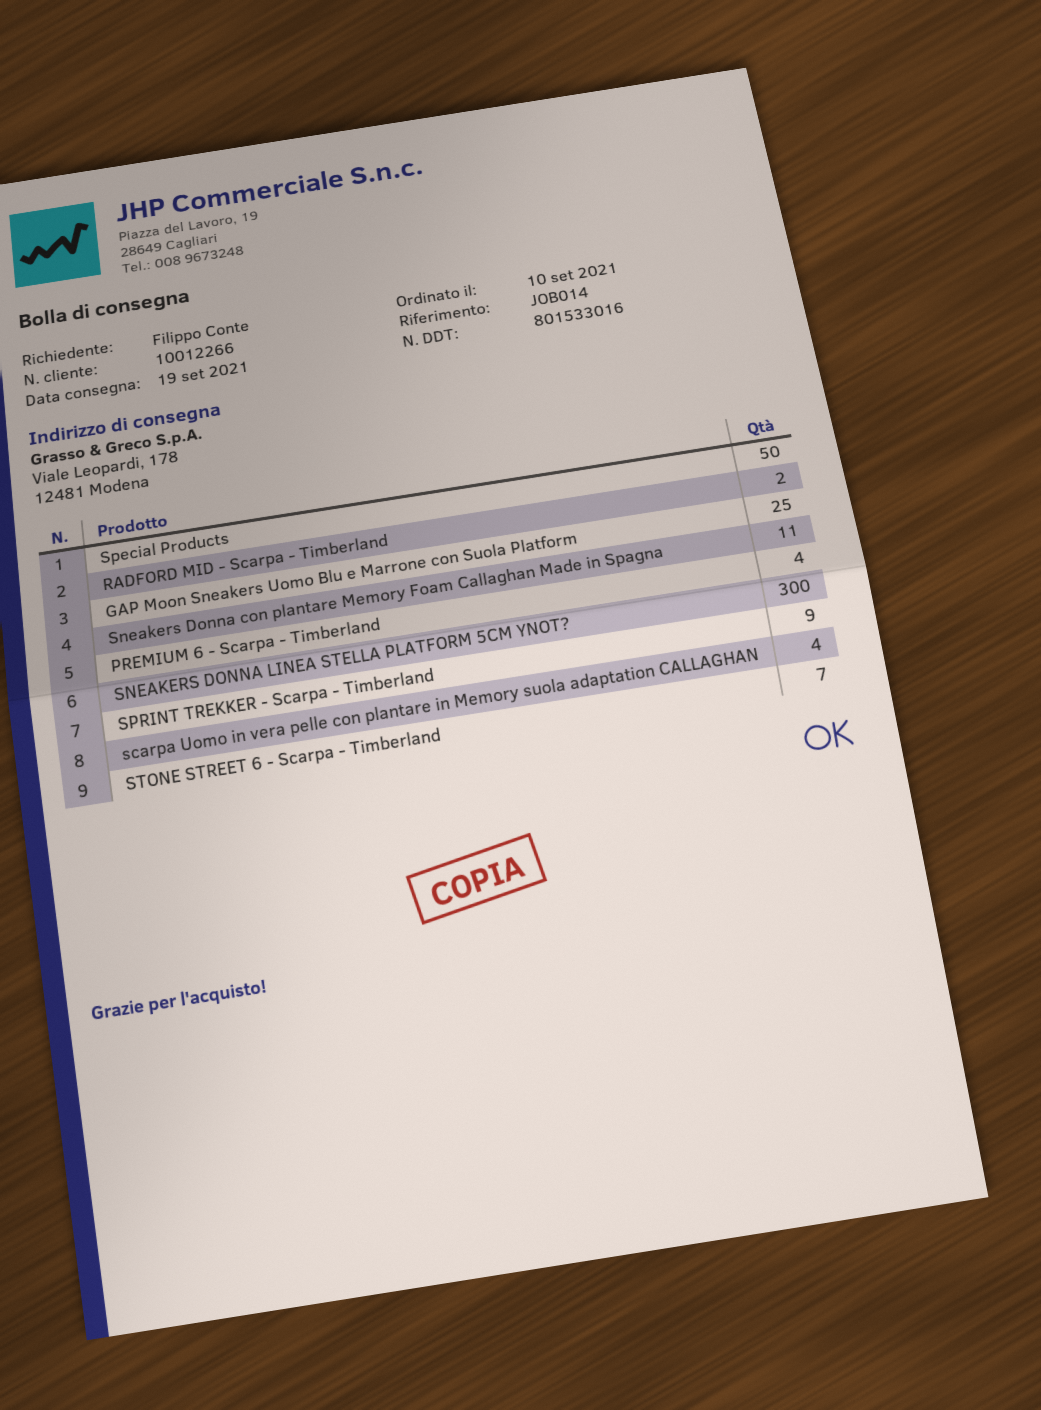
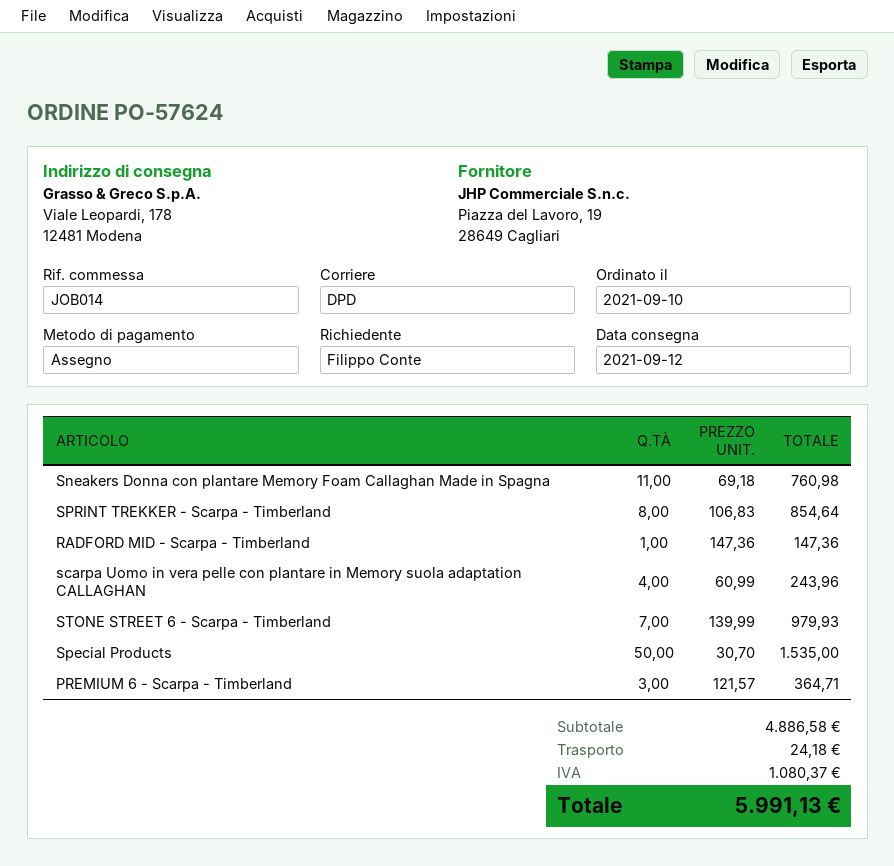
delivery date: 2021-09-19 -> 2021-09-12
RADFORD MID - Scarpa - Timberland: 2 -> 1
GAP Moon Sneakers Uomo Blu e Marrone con Suola Platform: 25 -> none
PREMIUM 6 - Scarpa - Timberland: 4 -> 3
SNEAKERS DONNA LINEA STELLA PLATFORM 5CM YNOT?: 300 -> none
SPRINT TREKKER - Scarpa - Timberland: 9 -> 8

